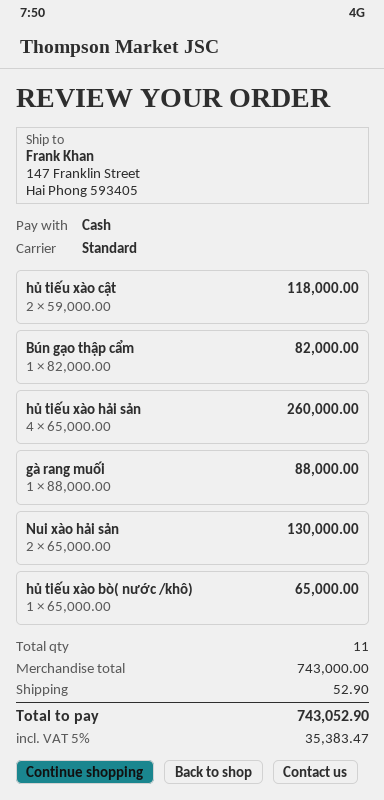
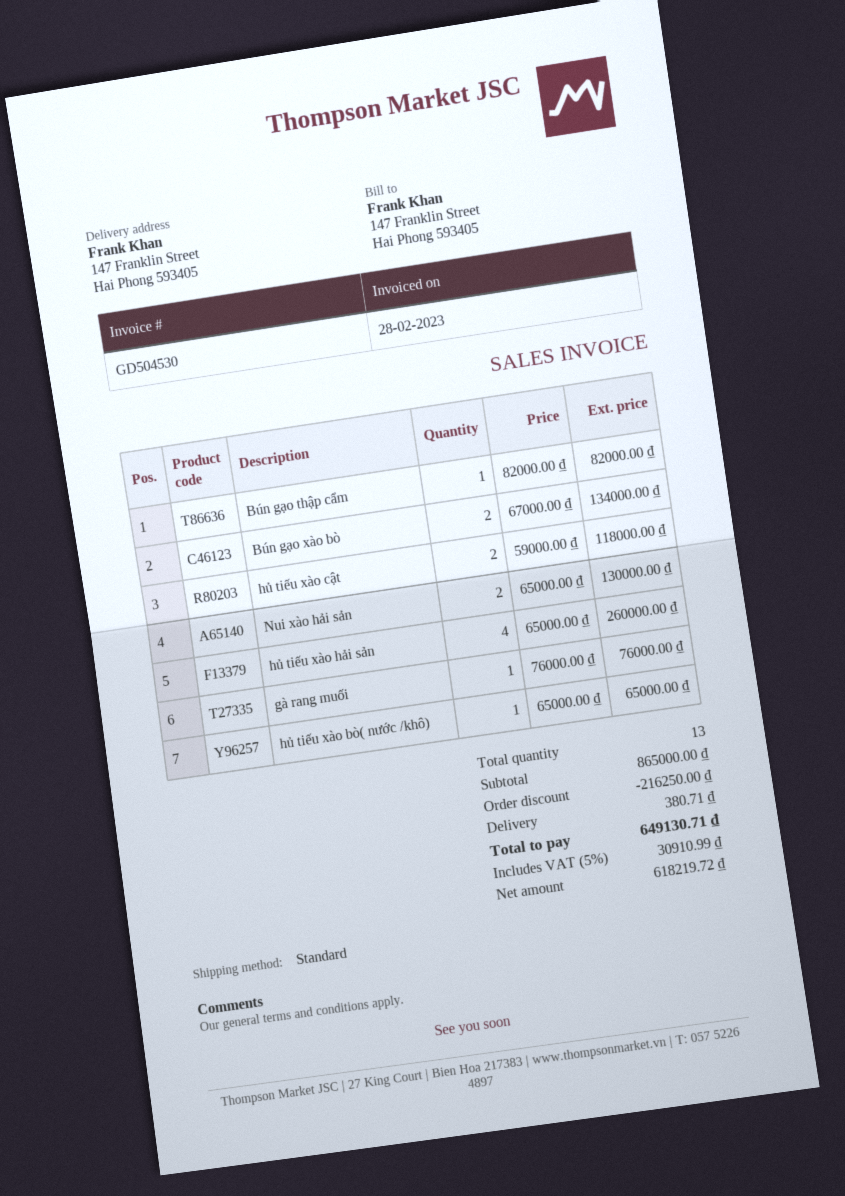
gà rang muối: 1 x 88000.00 = 88000.00 -> 1 x 76000.00 = 76000.00
Bún gạo xào bò: none -> 2 x 67000.00 = 134000.00
total quantity: 11 -> 13
subtotal: 743000.00 -> 865000.00
discount: none -> 216250.00
shipping: 52.90 -> 380.71
tax: 5% = 35383.47 -> 5% = 30910.99
total: 743052.90 -> 649130.71

